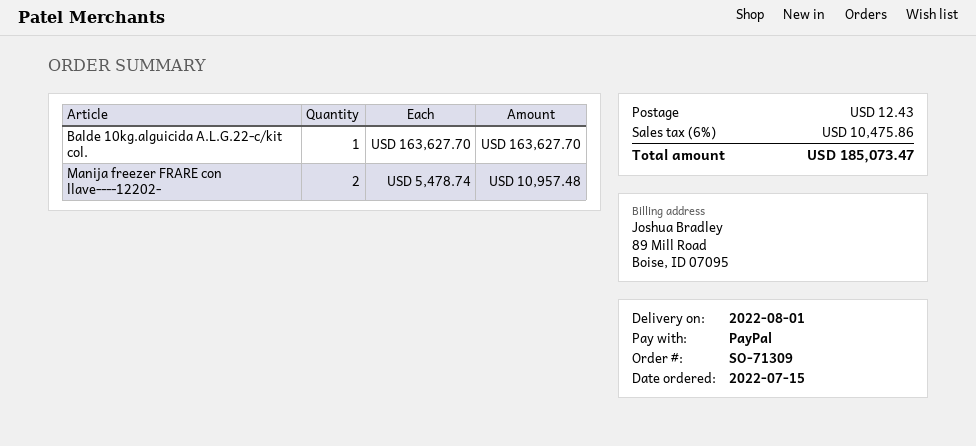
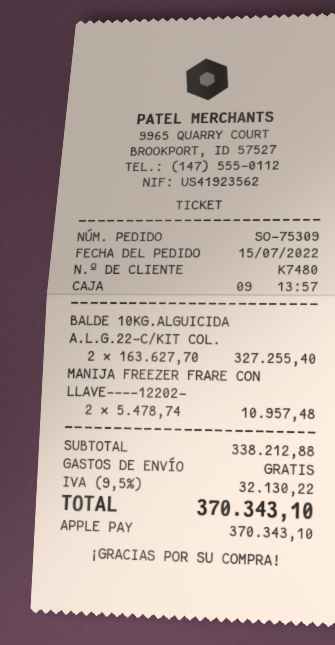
order number: SO-71309 -> SO-75309
payment method: PayPal -> Apple Pay
Balde 10kg.alguicida A.L.G.22-c/kit col.: 1 x 163627.70 = 163627.70 -> 2 x 163627.70 = 327255.40
shipping: 12.43 -> 0.00
tax: 6% = 10475.86 -> 9.5% = 32130.22
total: 185073.47 -> 370343.10

